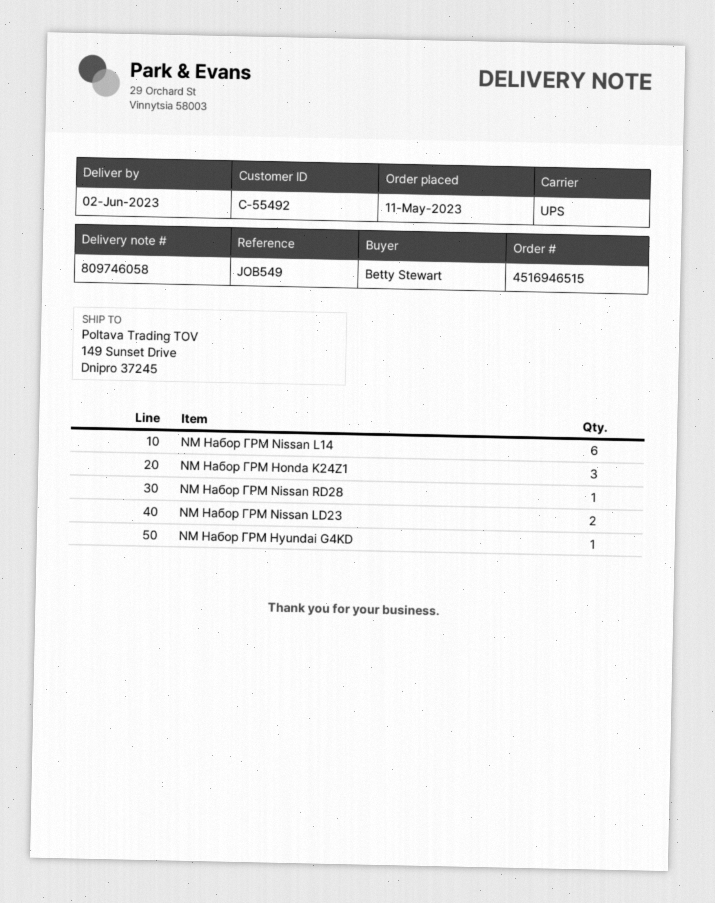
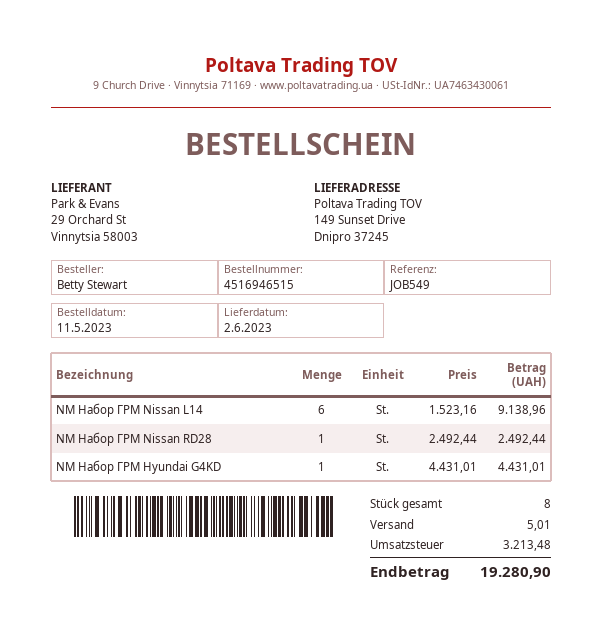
NM Набор ГРМ Honda K24Z1: 3 -> none
NM Набор ГРМ Nissan LD23: 2 -> none

